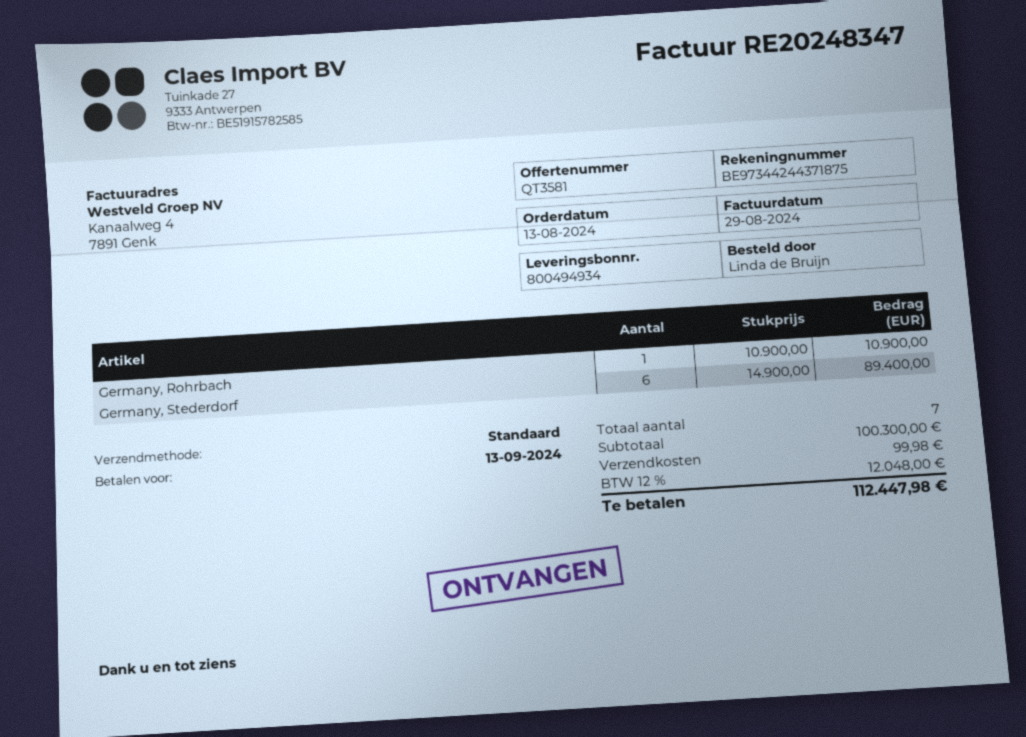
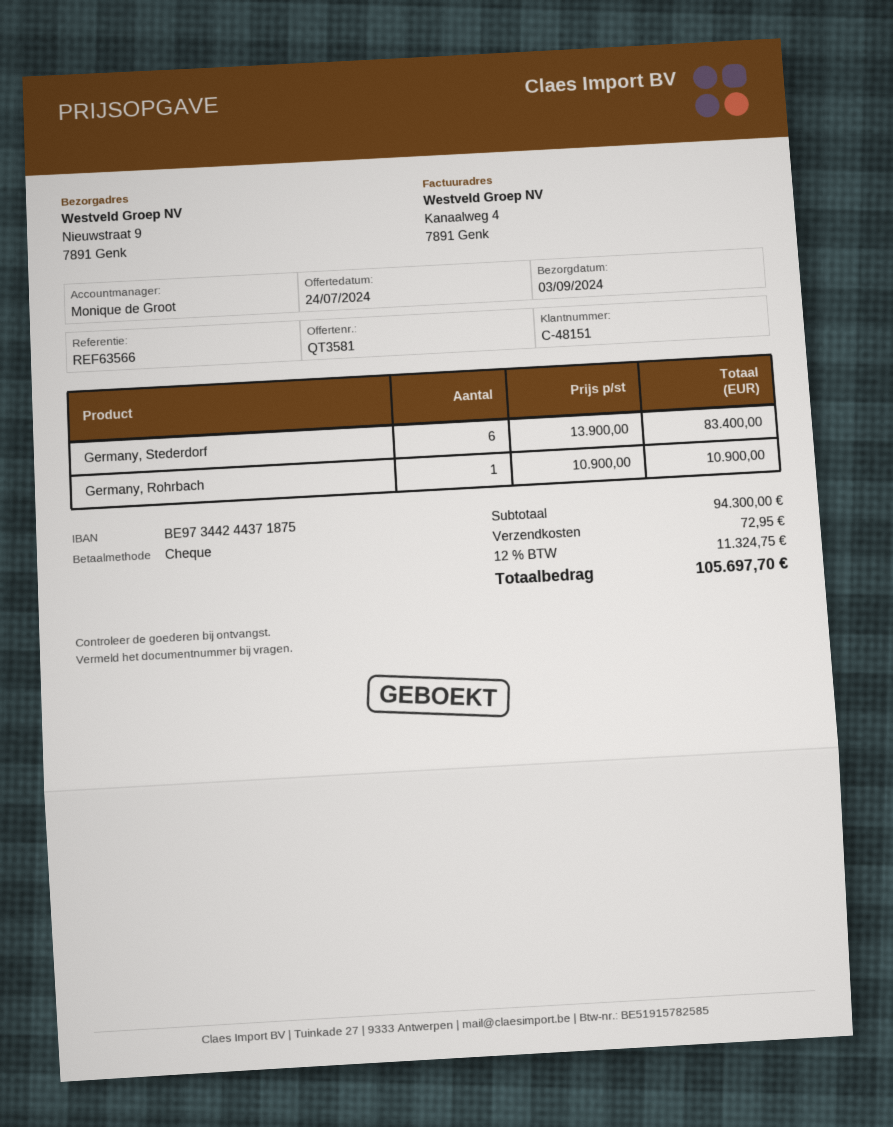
Germany, Stederdorf: 6 x 14900.00 = 89400.00 -> 6 x 13900.00 = 83400.00
subtotal: 100300.00 -> 94300.00
shipping: 99.98 -> 72.95
tax: 12% = 12048.00 -> 12% = 11324.75
total: 112447.98 -> 105697.70

